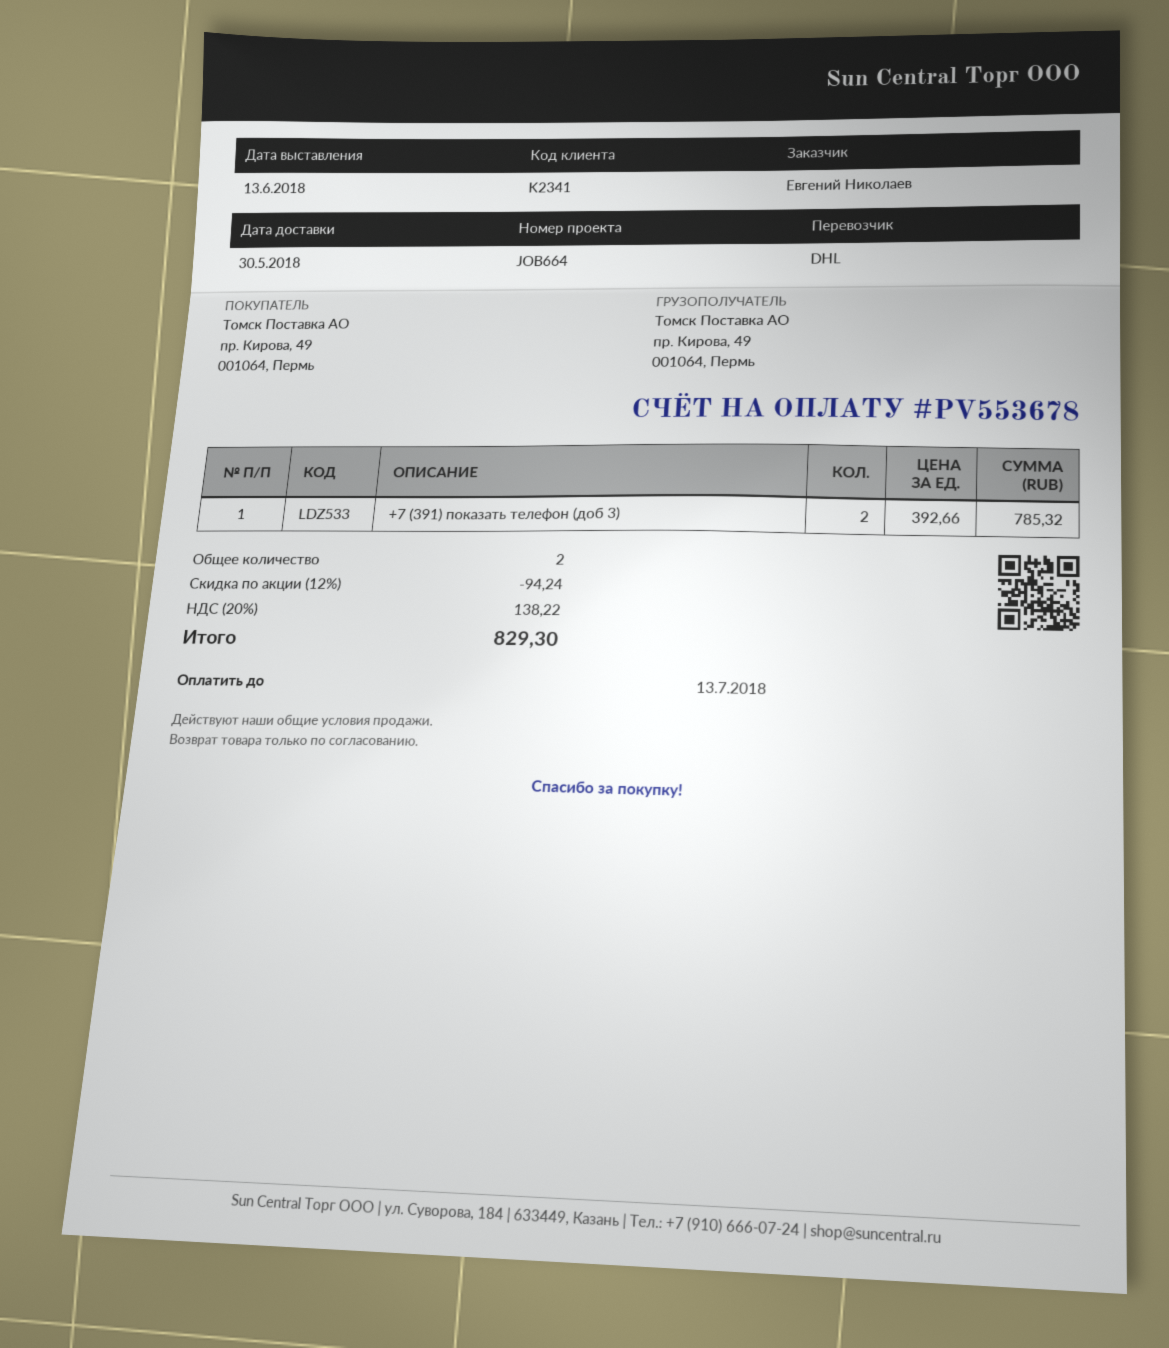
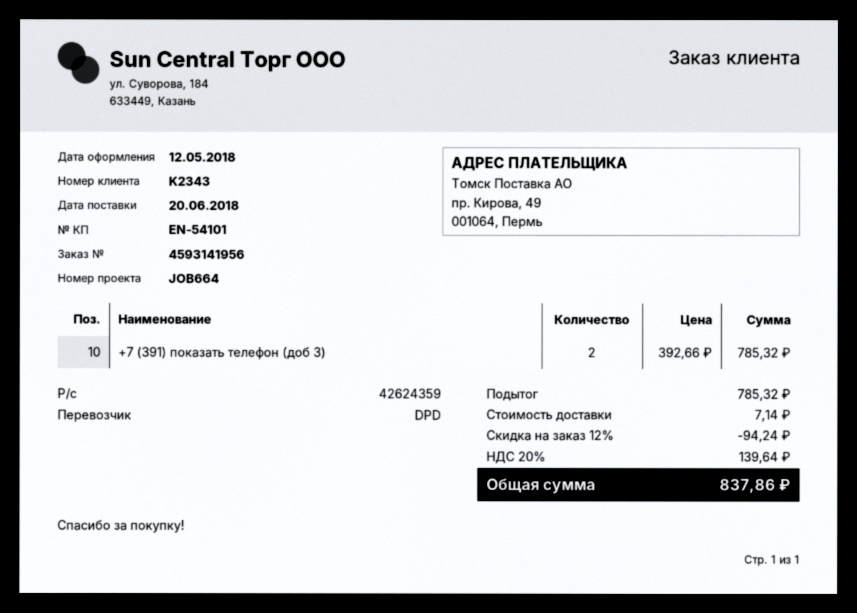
delivery date: 2018-05-30 -> 2018-06-20
customer number: K2341 -> K2343
shipping method: DHL -> DPD
shipping: none -> 7.14
tax: 20% = 138.22 -> 20% = 139.64
total: 829.30 -> 837.86

